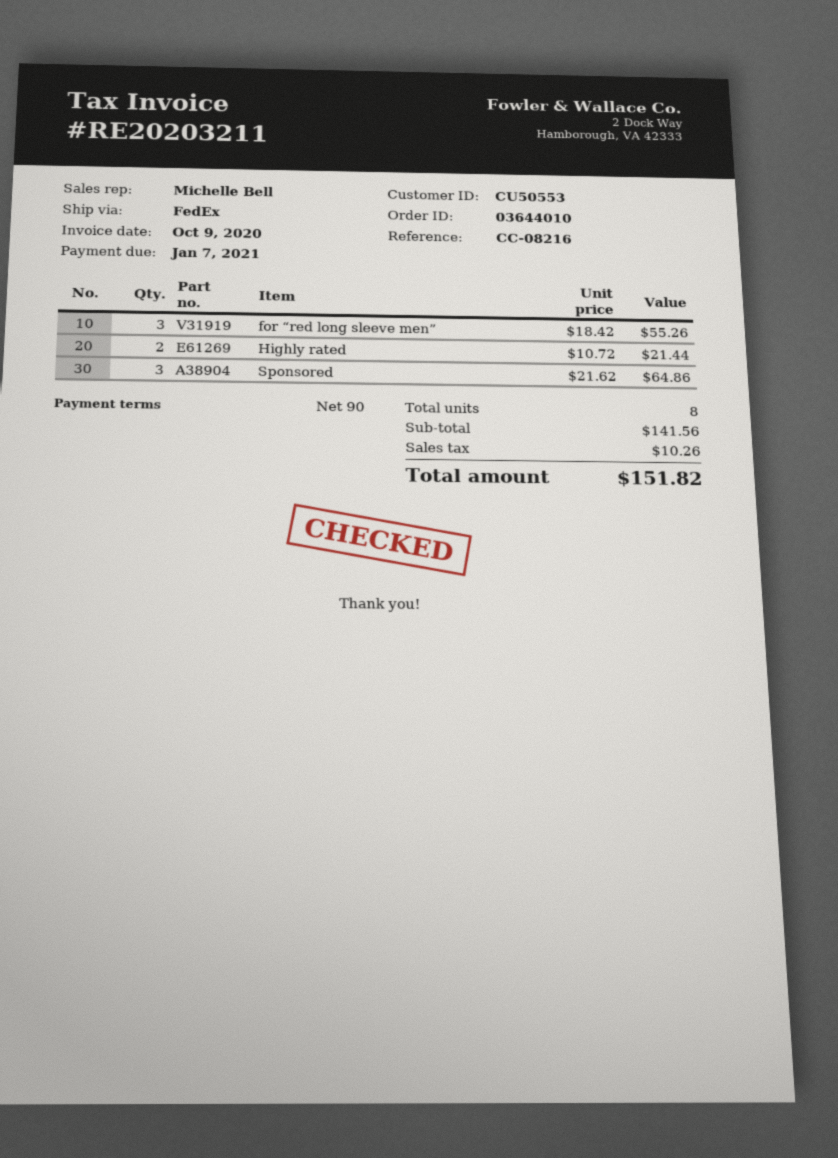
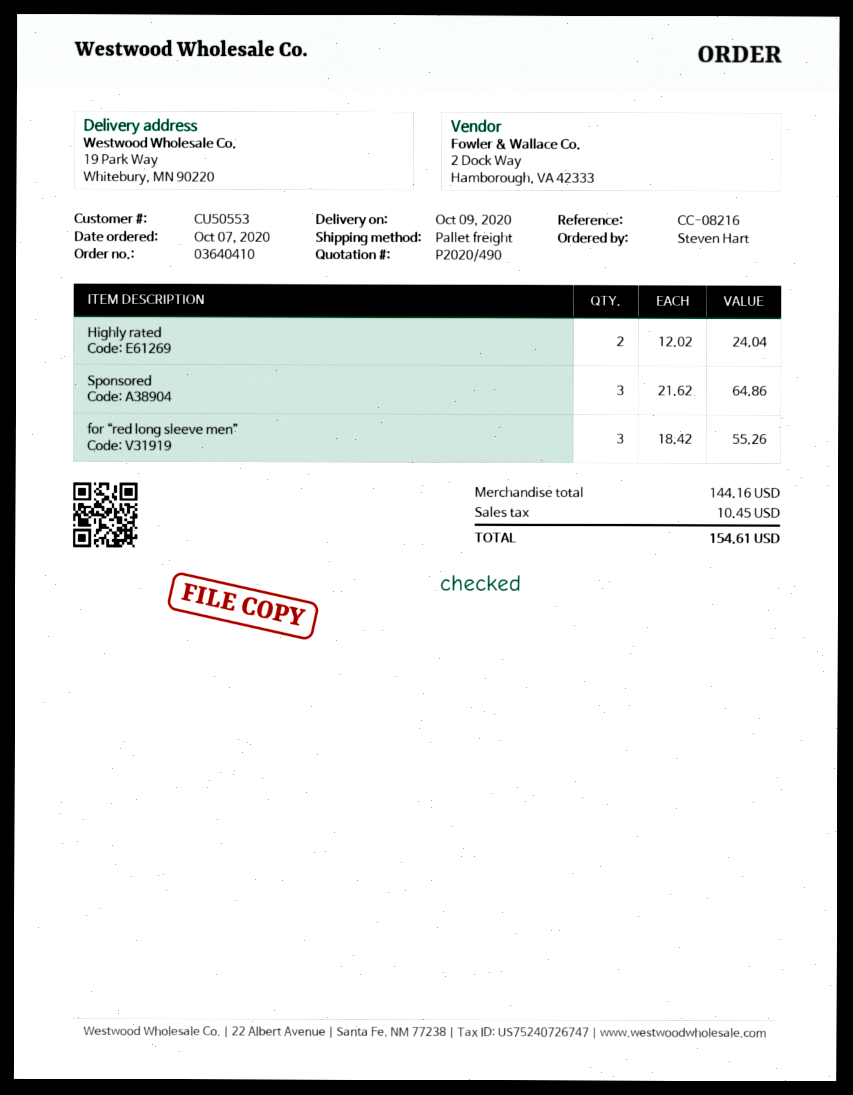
order number: 03644010 -> 03640410
shipping method: FedEx -> pallet freight
Highly rated: 2 x 10.72 = 21.44 -> 2 x 12.02 = 24.04
subtotal: 141.56 -> 144.16
tax: 10.26 -> 10.45
total: 151.82 -> 154.61

